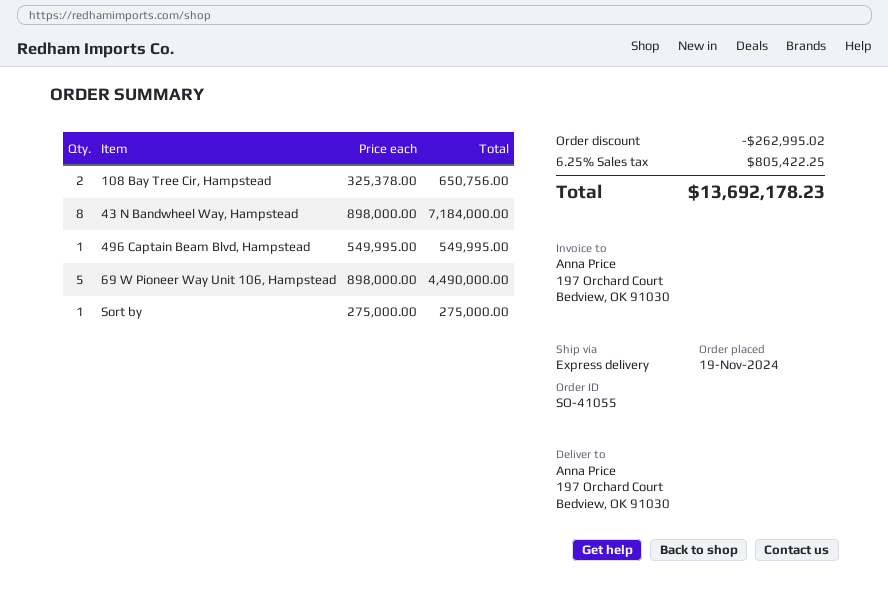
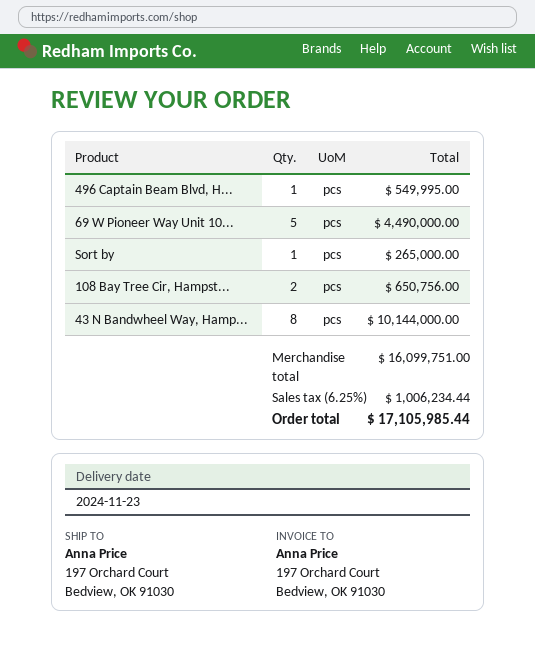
43 N Bandwheel Way, Hampstead: 8 for 7184000.00 -> 8 for 10144000.00
Sort by: 1 for 275000.00 -> 1 for 265000.00
discount: 262995.02 -> none
tax: 6.25% = 805422.25 -> 6.25% = 1006234.44
total: 13692178.23 -> 17105985.44

